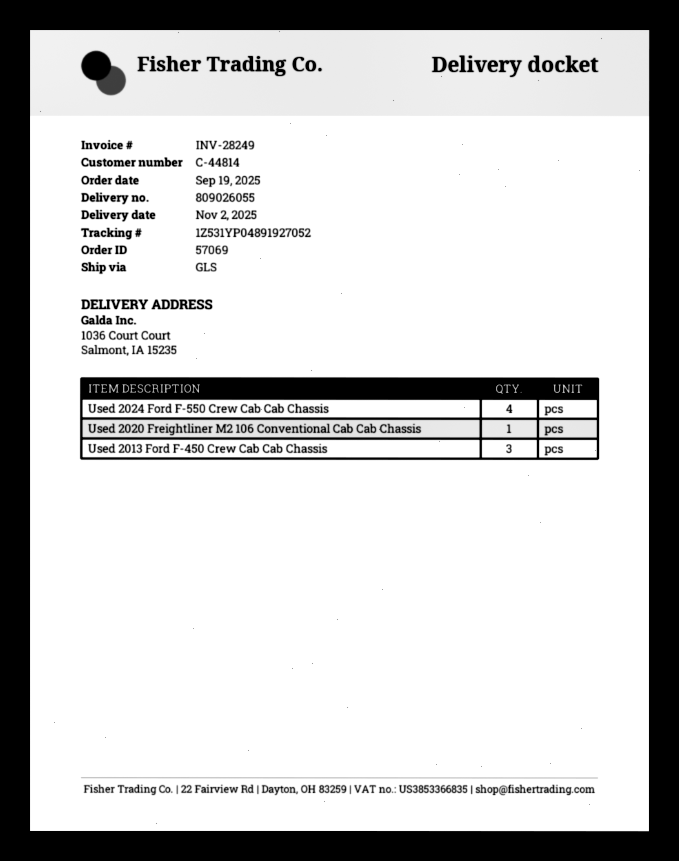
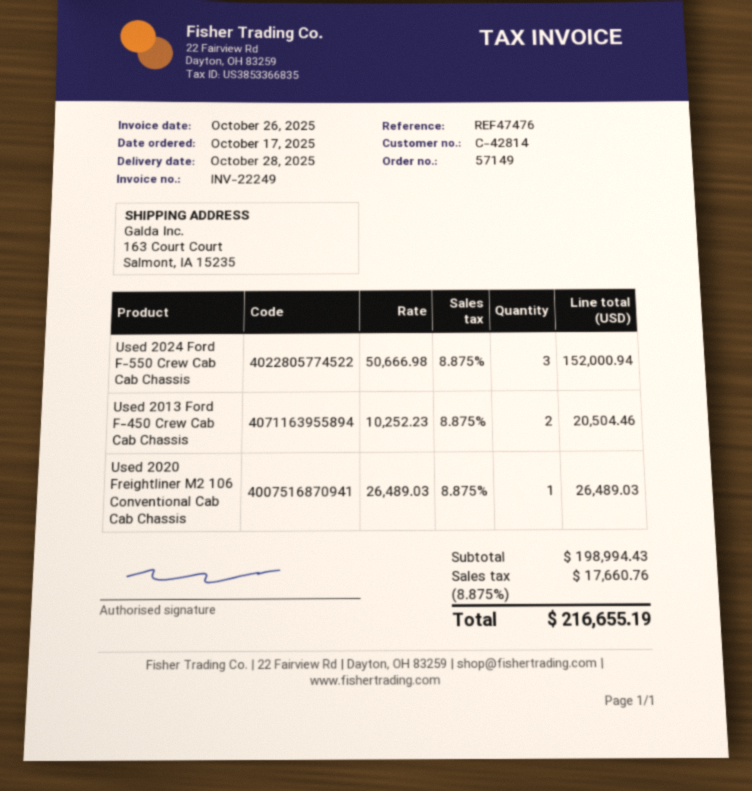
order number: 57069 -> 57149
order date: 2025-09-19 -> 2025-10-17
delivery date: 2025-11-02 -> 2025-10-28
invoice number: INV-28249 -> INV-22249
customer number: C-44814 -> C-42814
ship to: 1036 Court Court, Salmont, IA 15235 -> 163 Court Court, Salmont, IA 15235
Used 2024 Ford F-550 Crew Cab Cab Chassis: 4 -> 3
Used 2013 Ford F-450 Crew Cab Cab Chassis: 3 -> 2

